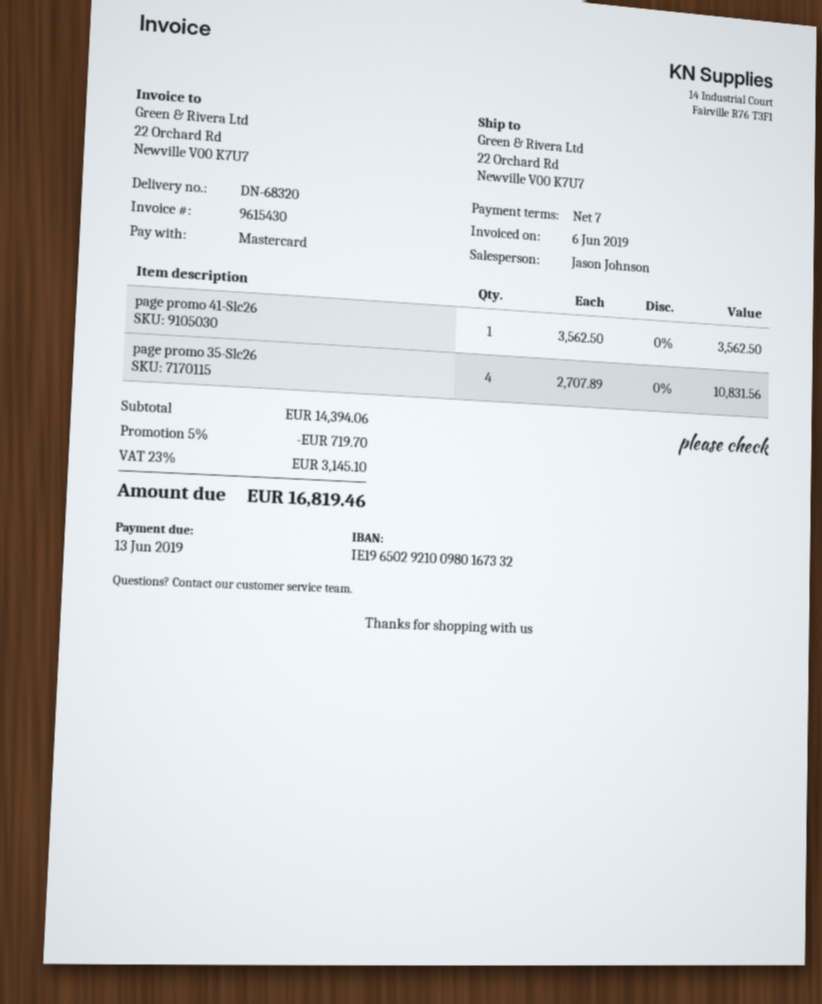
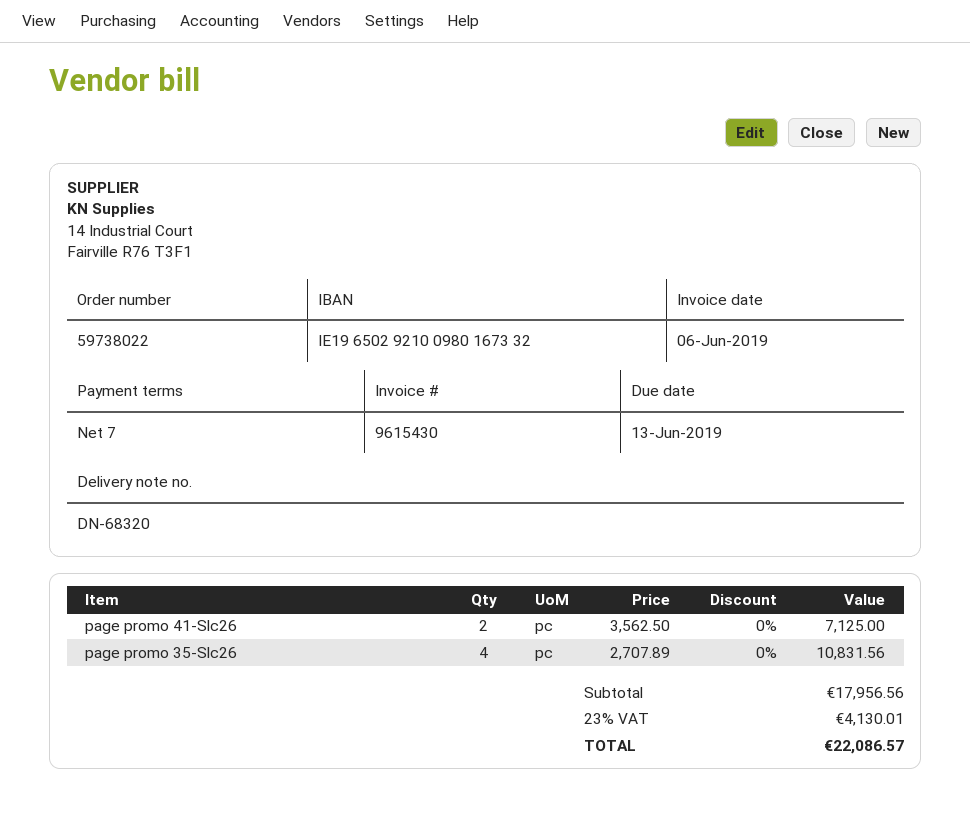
page promo 41-Slc26: 1 x 3562.50 = 3562.50 -> 2 x 3562.50 = 7125.00
subtotal: 14394.06 -> 17956.56
discount: 5% = 719.70 -> none
tax: 23% = 3145.10 -> 23% = 4130.01
total: 16819.46 -> 22086.57

